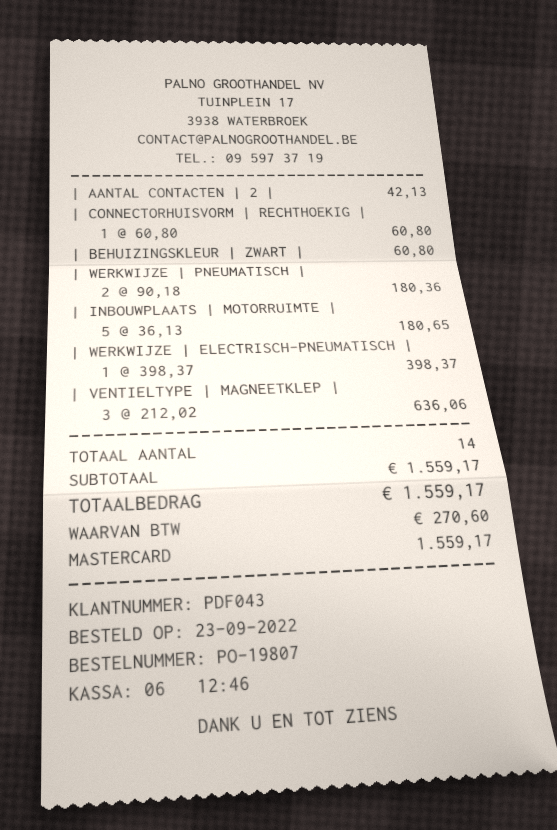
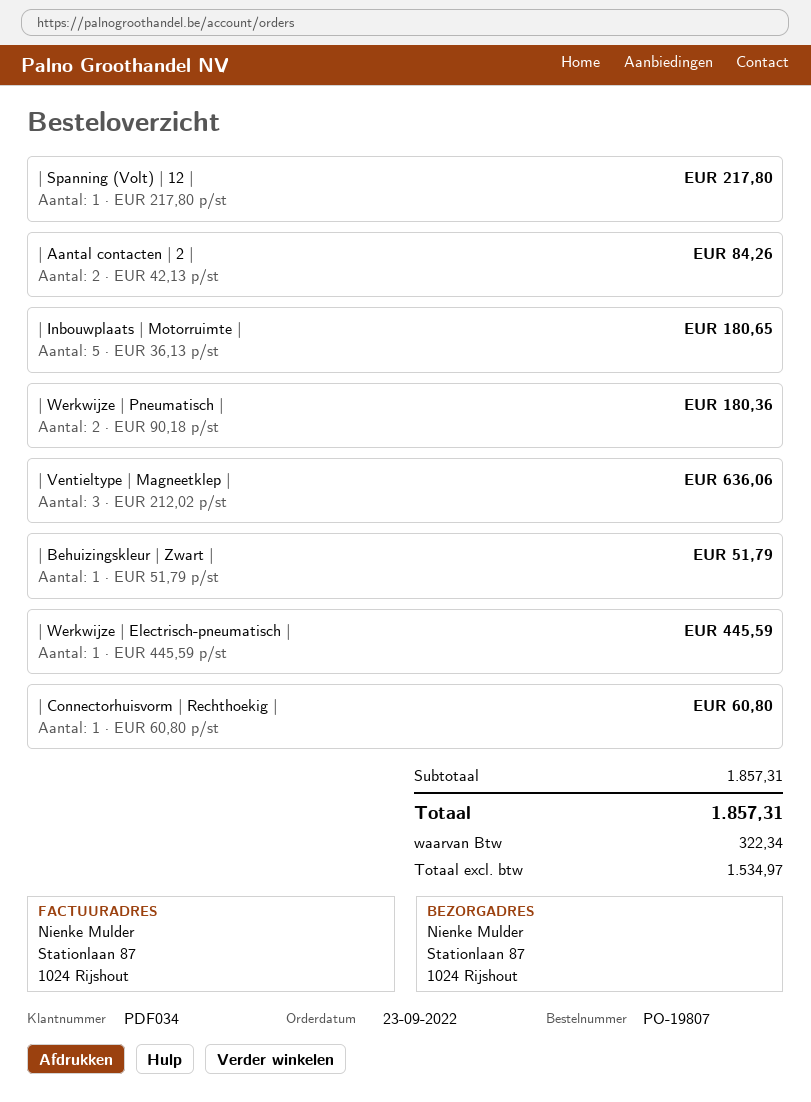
customer number: PDF043 -> PDF034
| AANTAL CONTACTEN | 2 |: 1 x 42.13 = 42.13 -> 2 x 42.13 = 84.26
| BEHUIZINGSKLEUR | ZWART |: 1 x 60.80 = 60.80 -> 1 x 51.79 = 51.79
| WERKWIJZE | ELECTRISCH-PNEUMATISCH |: 1 x 398.37 = 398.37 -> 1 x 445.59 = 445.59
| Spanning (Volt) | 12 |: none -> 1 x 217.80 = 217.80
subtotal: 1559.17 -> 1857.31
tax: 270.60 -> 322.34
total: 1559.17 -> 1857.31

